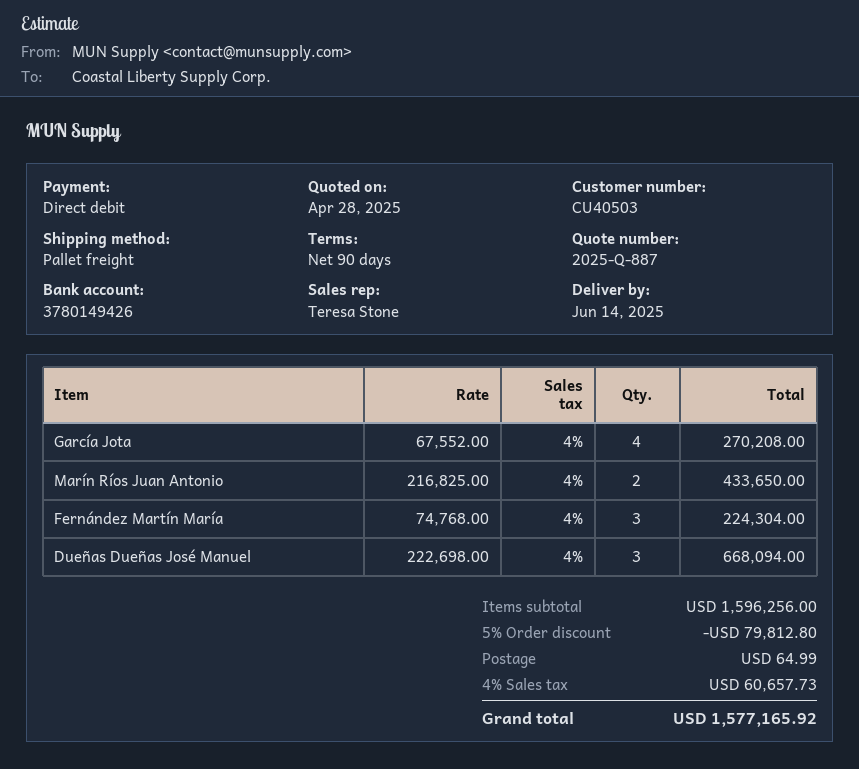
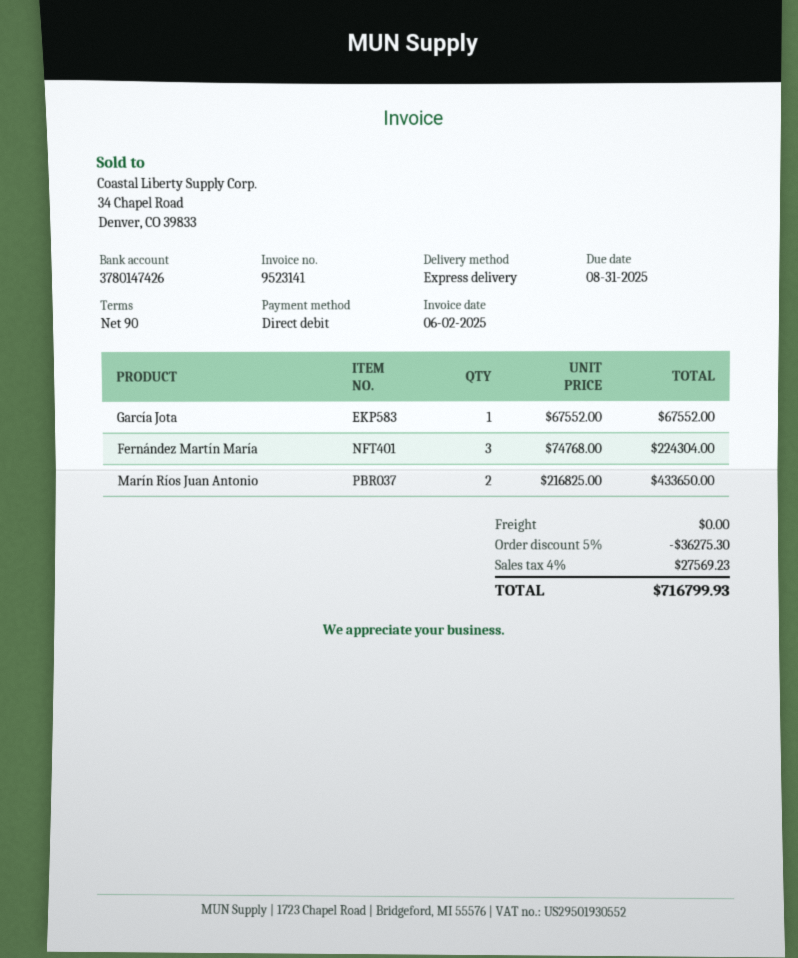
bank account: 3780149426 -> 3780147426
shipping method: pallet freight -> express
García Jota: 4 x 67552.00 = 270208.00 -> 1 x 67552.00 = 67552.00
Dueñas Dueñas José Manuel: 3 x 222698.00 = 668094.00 -> none
discount: 5% = 79812.80 -> 5% = 36275.30
shipping: 64.99 -> 0.00
tax: 4% = 60657.73 -> 4% = 27569.23
total: 1577165.92 -> 716799.93

